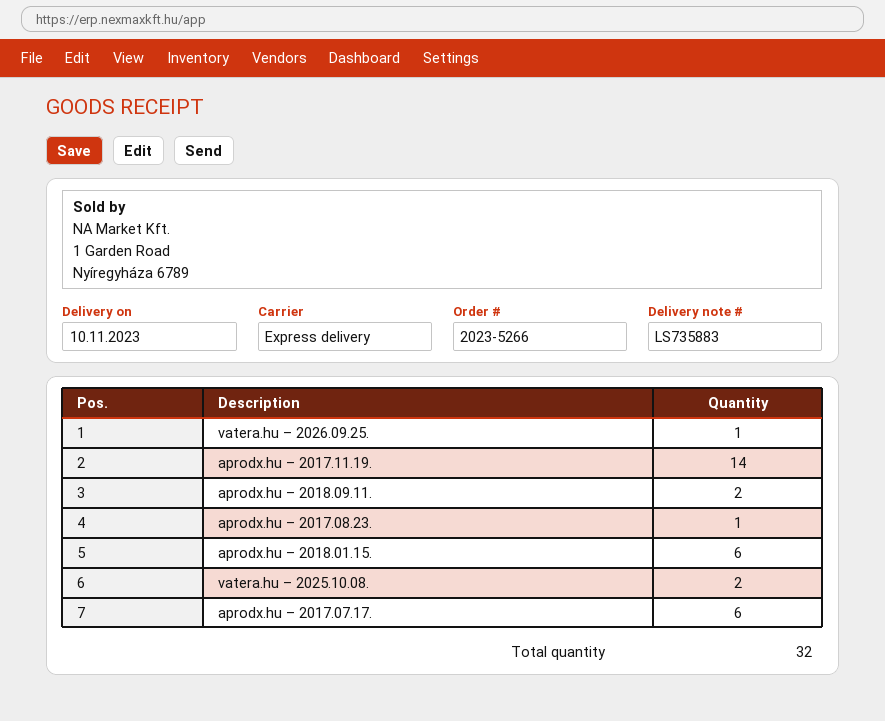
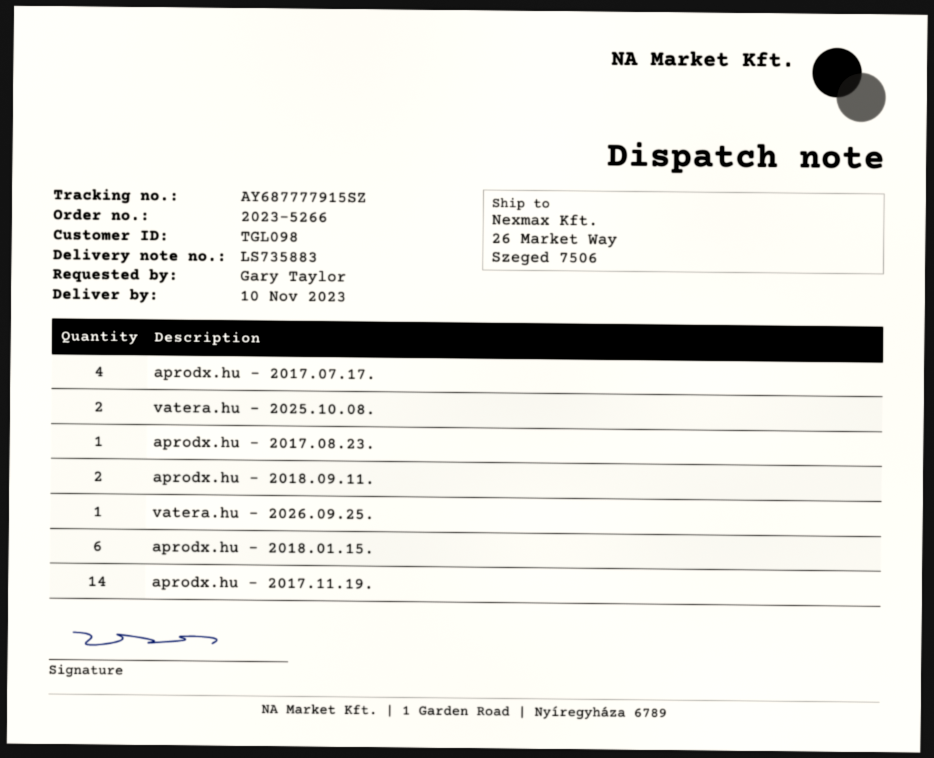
aprodx.hu – 2017.07.17.: 6 -> 4

